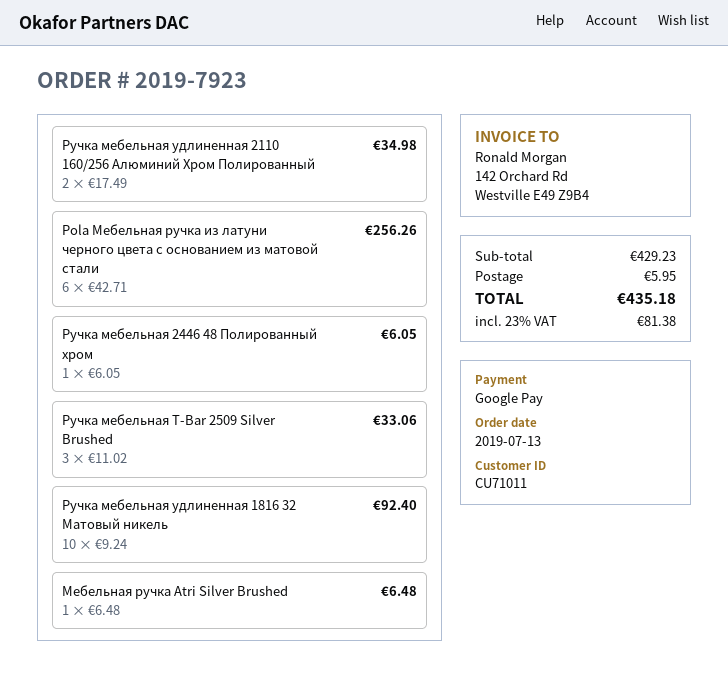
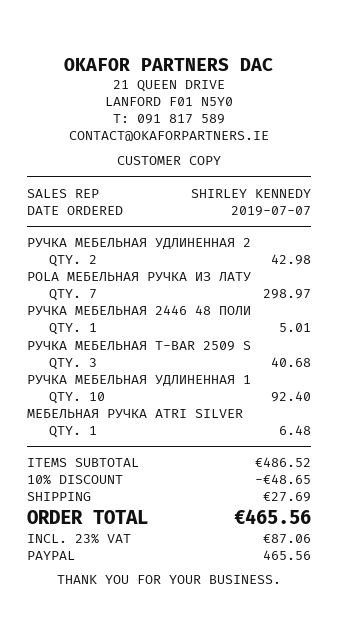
order date: 2019-07-13 -> 2019-07-07
payment method: Google Pay -> PayPal
Ручка мебельная удлиненная 2110 160/256 Алюминий Хром Полированный: 2 for 34.98 -> 2 for 42.98
Pola Мебельная ручка из латуни черного цвета с основанием из матовой стали: 6 for 256.26 -> 7 for 298.97
Ручка мебельная 2446 48 Полированный хром: 1 for 6.05 -> 1 for 5.01
Ручка мебельная T-Bar 2509 Silver Brushed: 3 for 33.06 -> 3 for 40.68
subtotal: 429.23 -> 486.52
discount: none -> 10% = 48.65
shipping: 5.95 -> 27.69
tax: 23% = 81.38 -> 23% = 87.06
total: 435.18 -> 465.56

